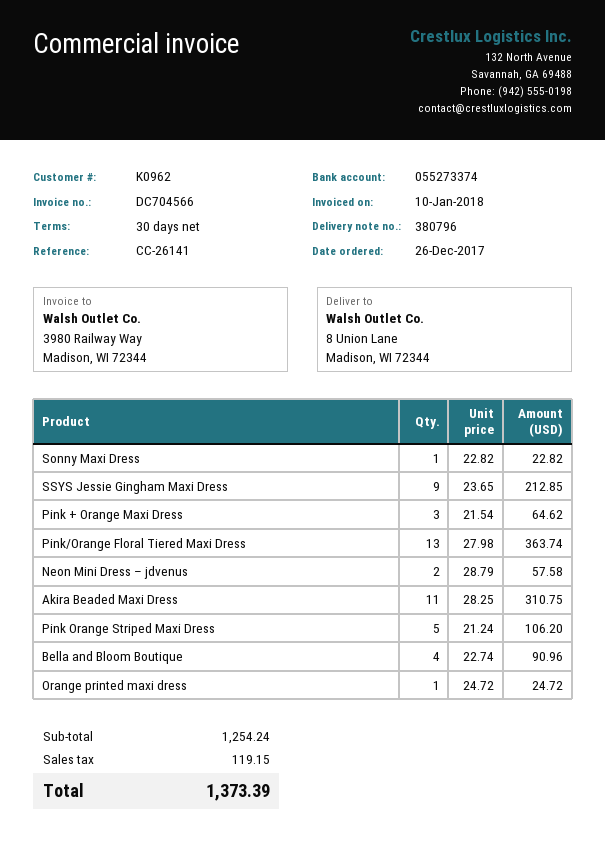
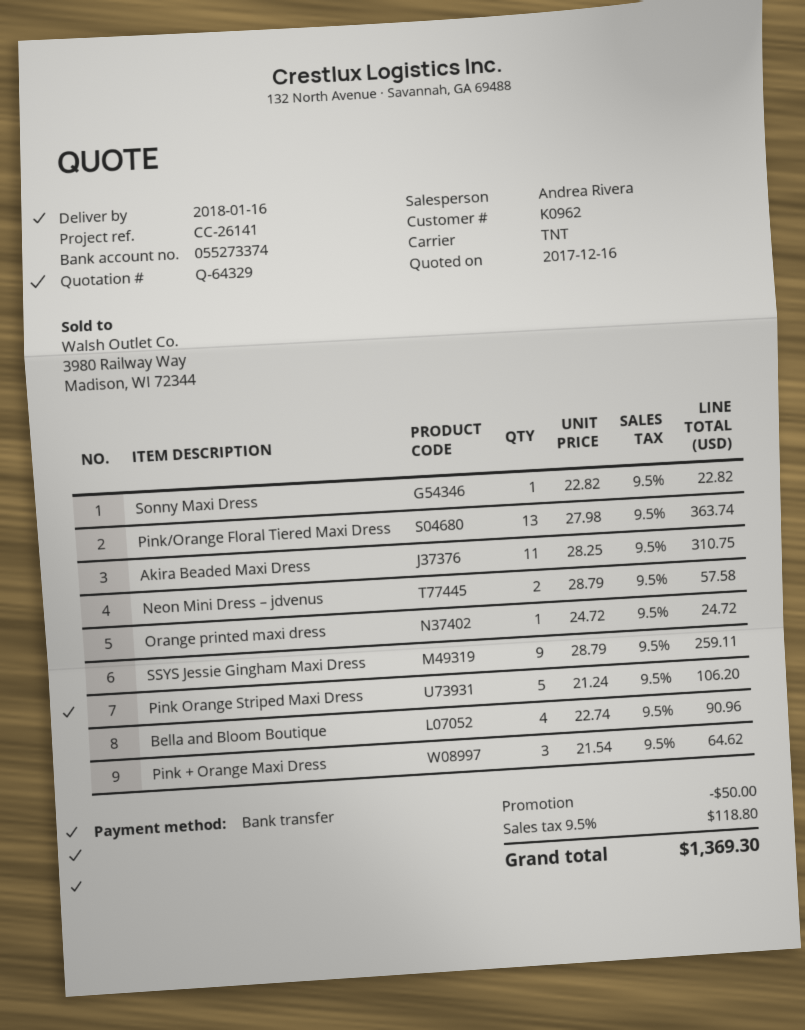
SSYS Jessie Gingham Maxi Dress: 9 x 23.65 = 212.85 -> 9 x 28.79 = 259.11
discount: none -> 50.00
tax: 119.15 -> 118.80
total: 1373.39 -> 1369.30

